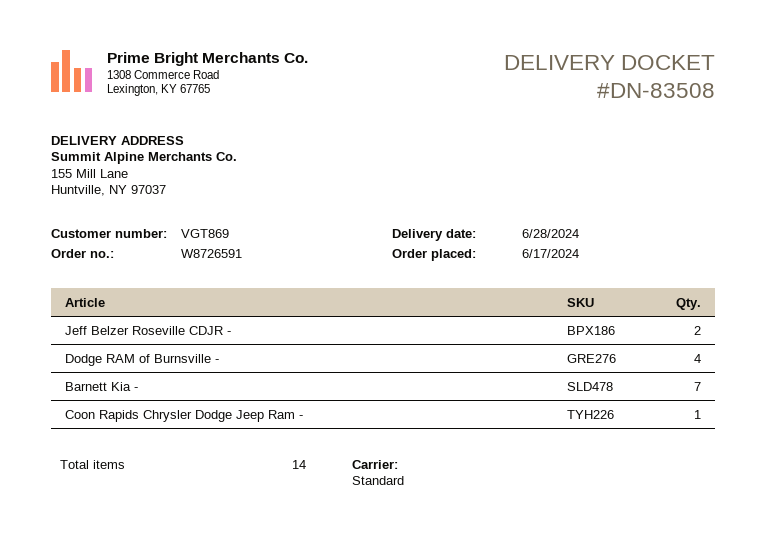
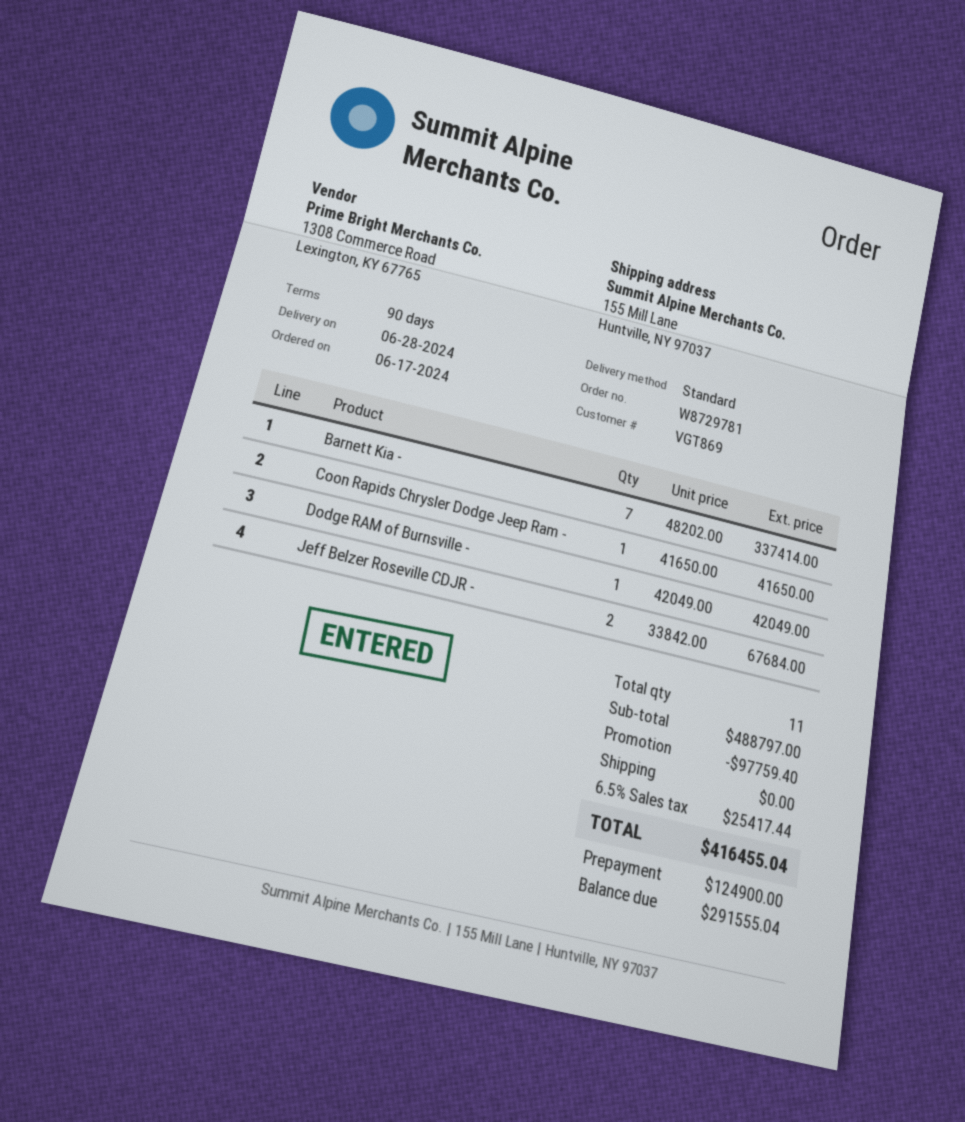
order number: W8726591 -> W8729781
Dodge RAM of Burnsville -: 4 -> 1
total quantity: 14 -> 11

